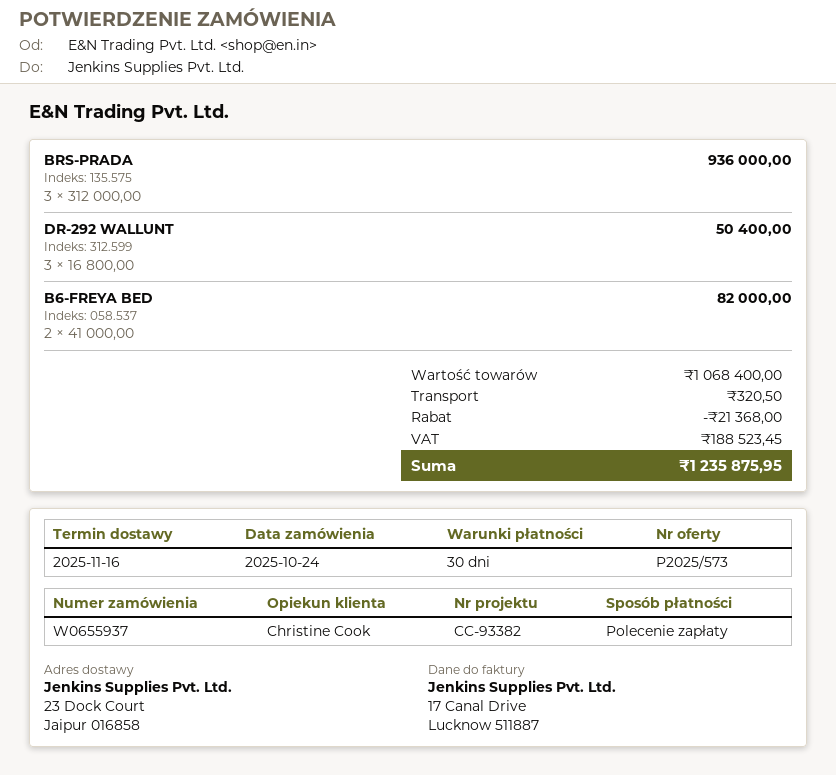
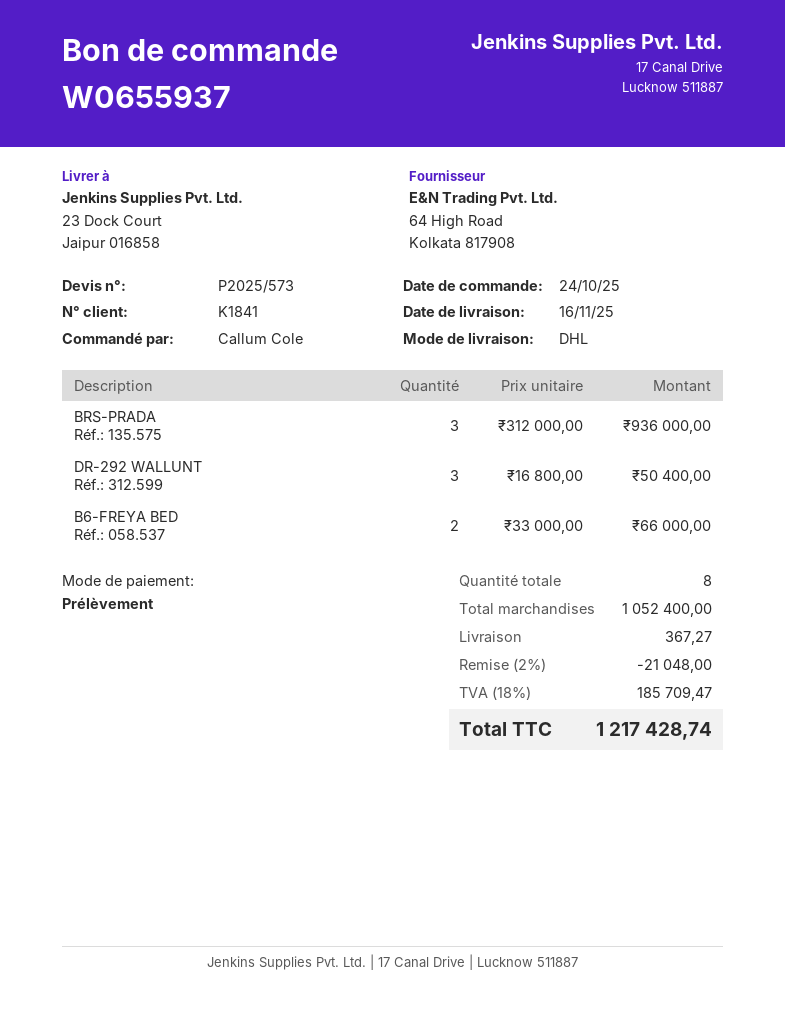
B6-FREYA BED: 2 x 41000.00 = 82000.00 -> 2 x 33000.00 = 66000.00
subtotal: 1068400.00 -> 1052400.00
discount: 21368.00 -> 21048.00
shipping: 320.50 -> 367.27
tax: 188523.45 -> 185709.47
total: 1235875.95 -> 1217428.74

